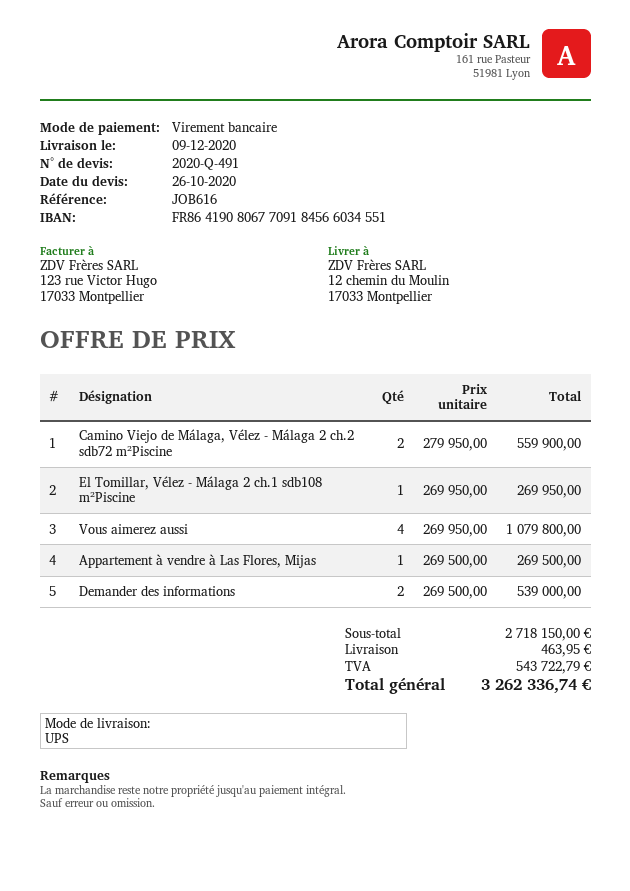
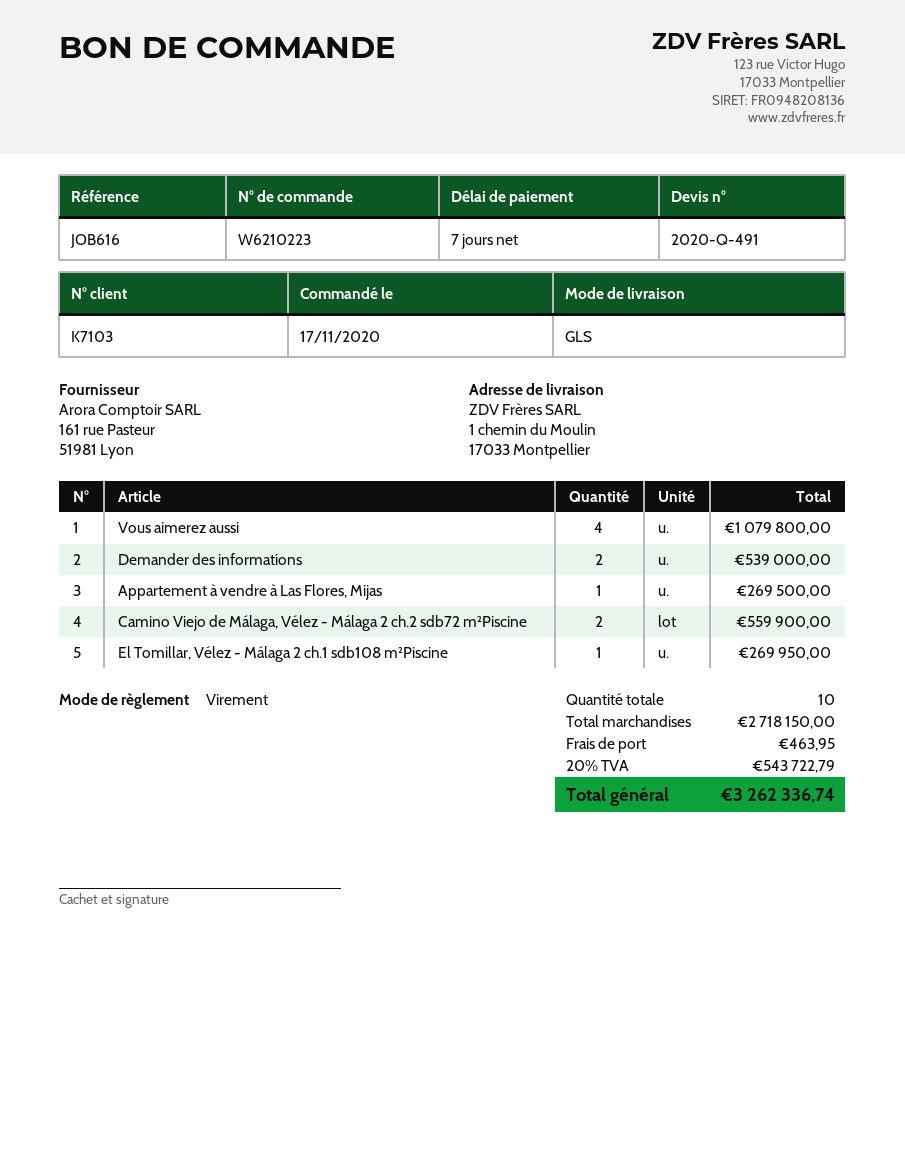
shipping method: UPS -> GLS
ship to: 12 chemin du Moulin, 17033 Montpellier -> 1 chemin du Moulin, 17033 Montpellier

